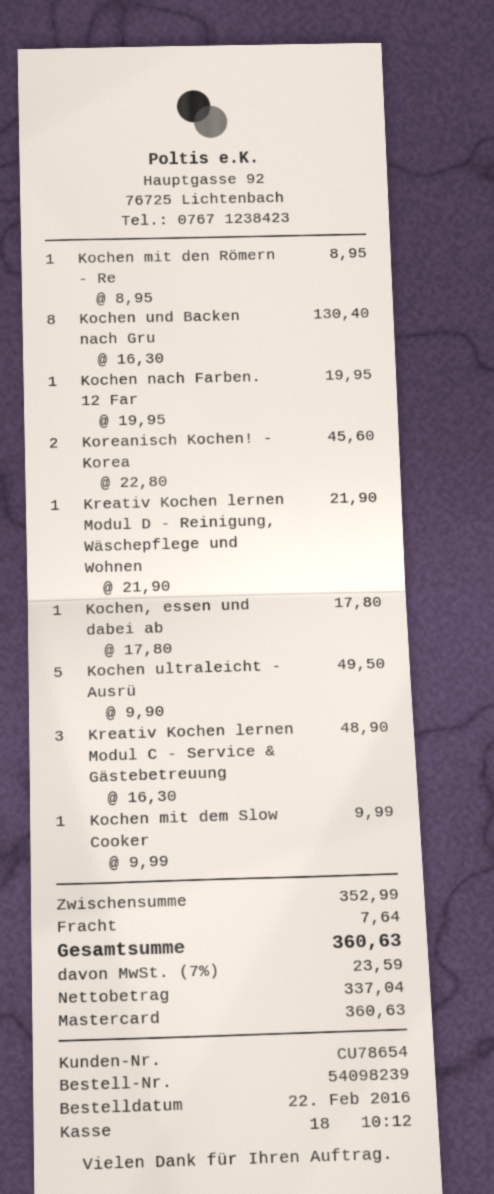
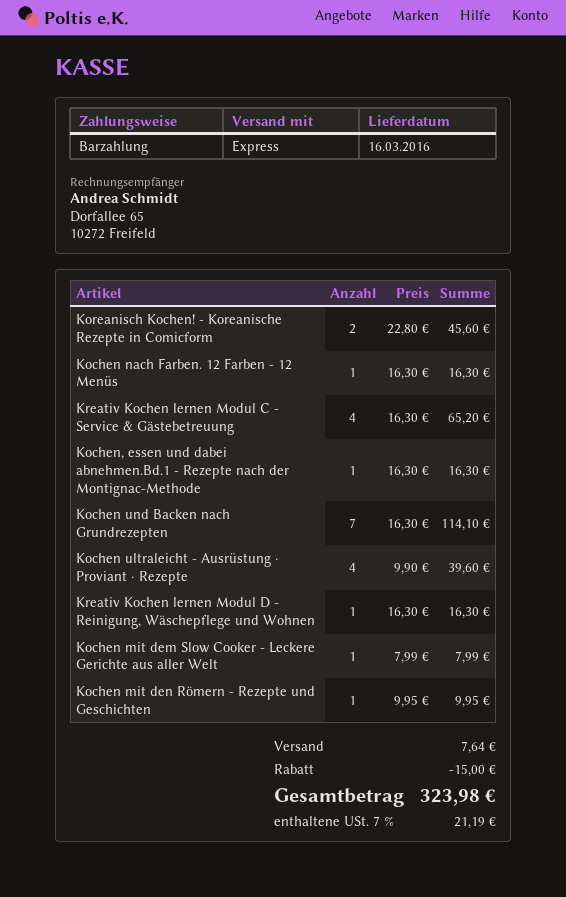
payment method: Mastercard -> cash
Kochen mit den Römern - Re: 1 x 8.95 = 8.95 -> 1 x 9.95 = 9.95
Kochen und Backen nach Gru: 8 x 16.30 = 130.40 -> 7 x 16.30 = 114.10
Kochen nach Farben. 12 Far: 1 x 19.95 = 19.95 -> 1 x 16.30 = 16.30
Kreativ Kochen lernen Modul D - Reinigung, Wäschepflege und Wohnen: 1 x 21.90 = 21.90 -> 1 x 16.30 = 16.30
Kochen, essen und dabei ab: 1 x 17.80 = 17.80 -> 1 x 16.30 = 16.30
Kochen ultraleicht - Ausrü: 5 x 9.90 = 49.50 -> 4 x 9.90 = 39.60
Kreativ Kochen lernen Modul C - Service & Gästebetreuung: 3 x 16.30 = 48.90 -> 4 x 16.30 = 65.20
Kochen mit dem Slow Cooker: 1 x 9.99 = 9.99 -> 1 x 7.99 = 7.99
discount: none -> 15.00
tax: 7% = 23.59 -> 7% = 21.19
total: 360.63 -> 323.98

